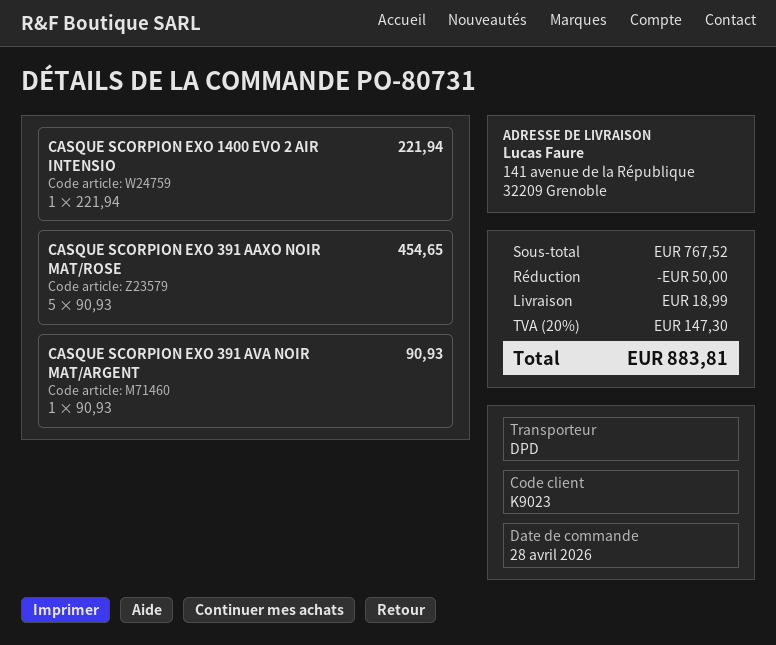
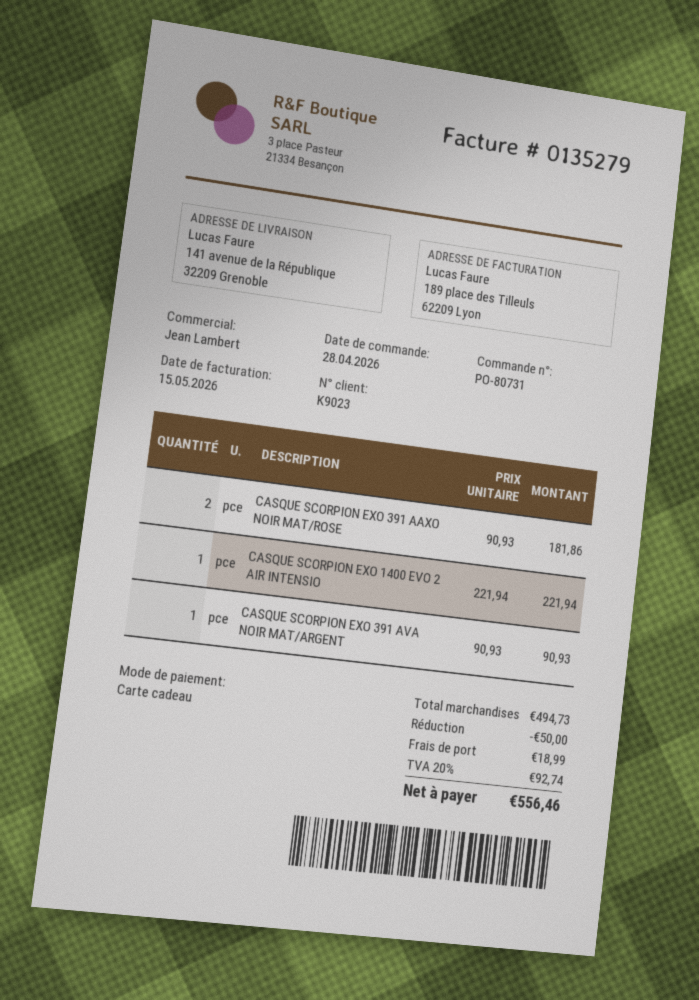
CASQUE SCORPION EXO 391 AAXO NOIR MAT/ROSE: 5 x 90.93 = 454.65 -> 2 x 90.93 = 181.86
subtotal: 767.52 -> 494.73
tax: 20% = 147.30 -> 20% = 92.74
total: 883.81 -> 556.46

